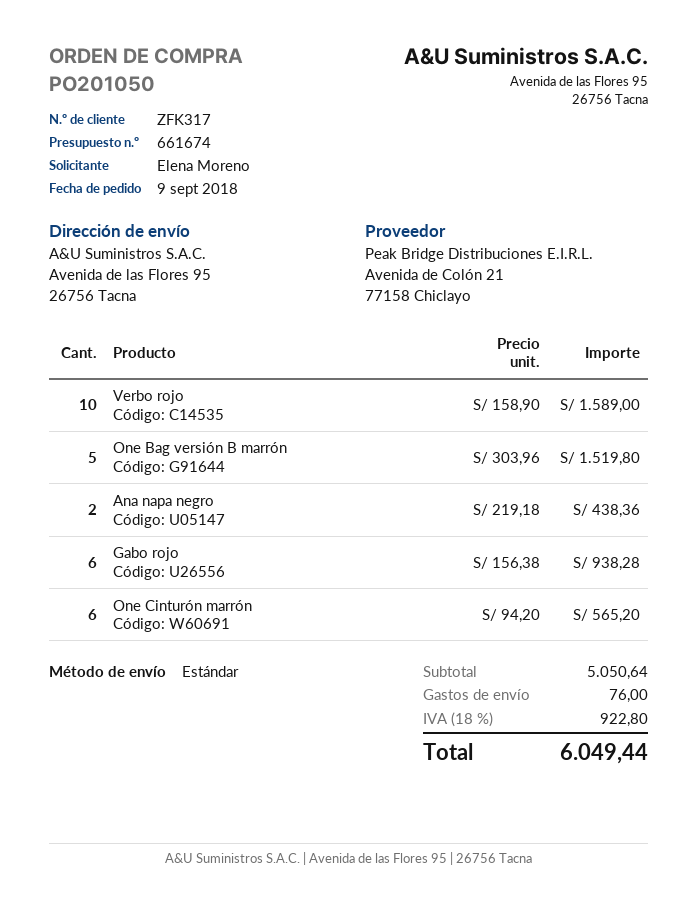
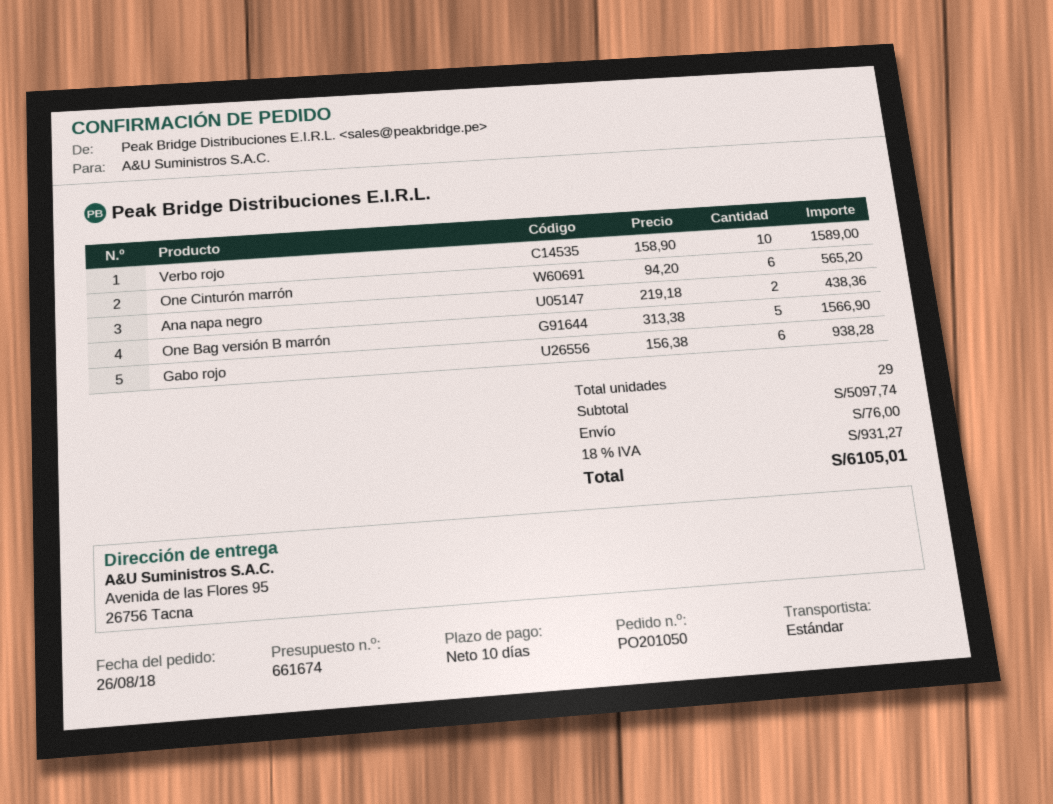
order date: 2018-09-09 -> 2018-08-26
One Bag versión B marrón: 5 x 303.96 = 1519.80 -> 5 x 313.38 = 1566.90
subtotal: 5050.64 -> 5097.74
tax: 18% = 922.80 -> 18% = 931.27
total: 6049.44 -> 6105.01

